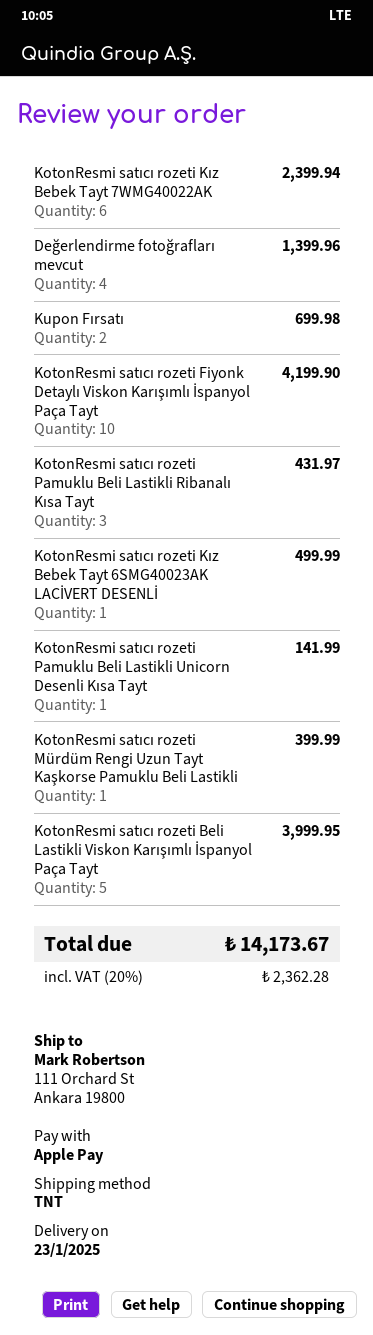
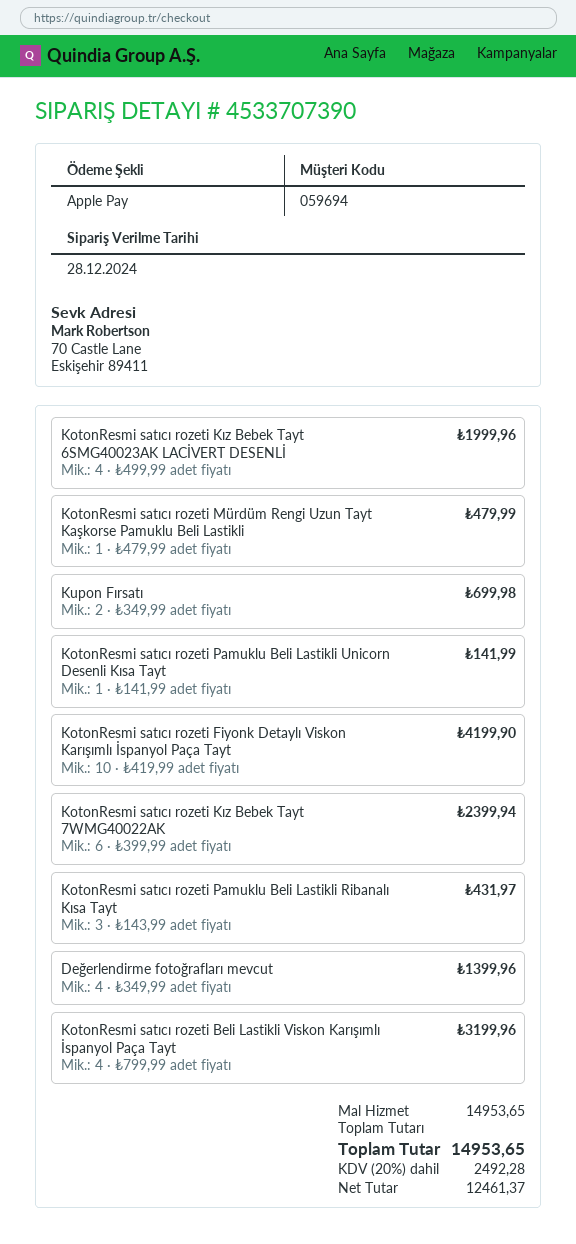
ship to: 111 Orchard St, Ankara 19800 -> 70 Castle Lane, Eskişehir 89411
KotonResmi satıcı rozeti Kız Bebek Tayt 6SMG40023AK LACİVERT DESENLİ: 1 for 499.99 -> 4 for 1999.96
KotonResmi satıcı rozeti Mürdüm Rengi Uzun Tayt Kaşkorse Pamuklu Beli Lastikli: 1 for 399.99 -> 1 for 479.99
KotonResmi satıcı rozeti Beli Lastikli Viskon Karışımlı İspanyol Paça Tayt: 5 for 3999.95 -> 4 for 3199.96
tax: 20% = 2362.28 -> 20% = 2492.28
total: 14173.67 -> 14953.65

